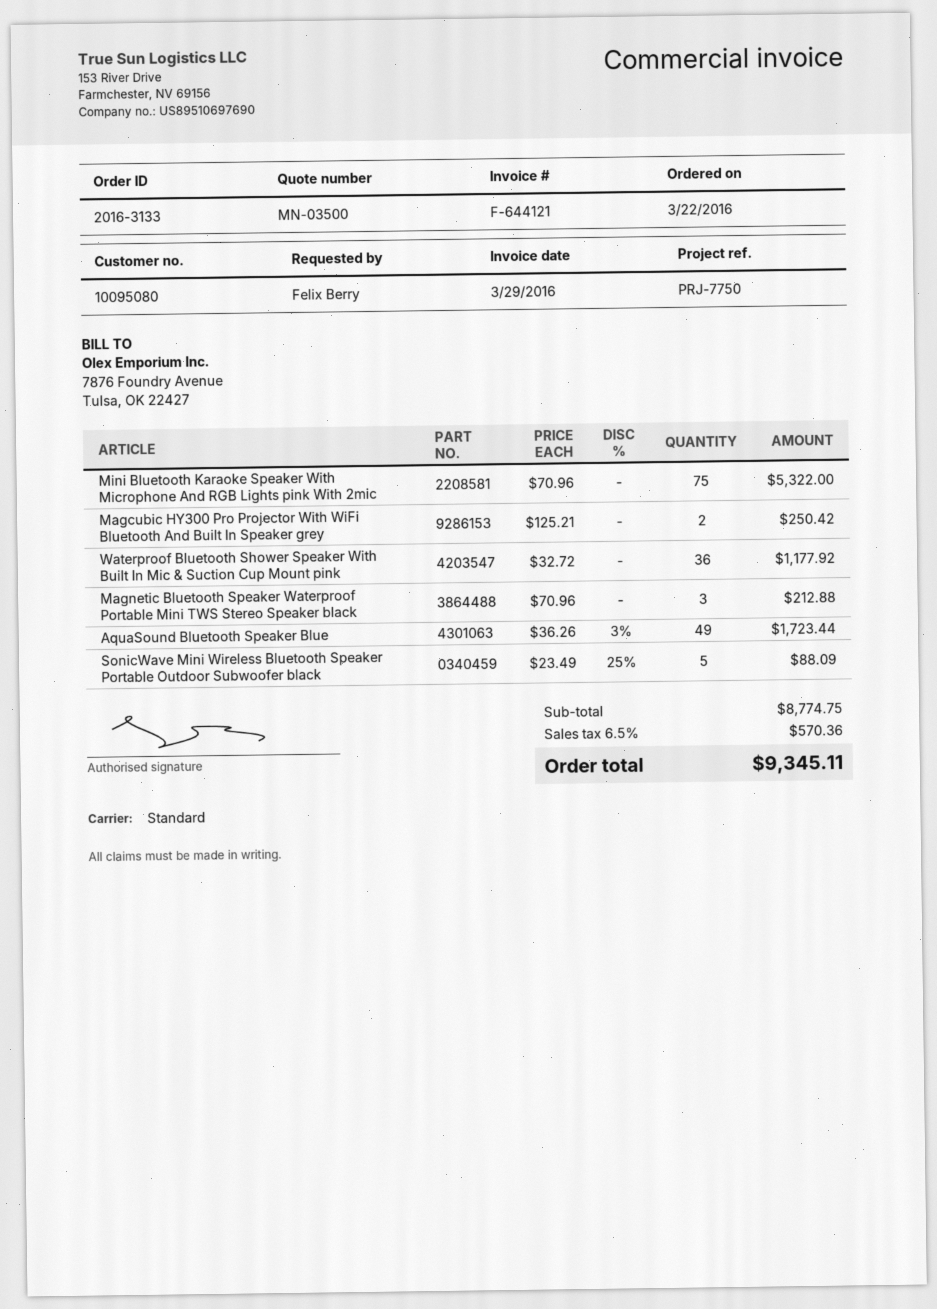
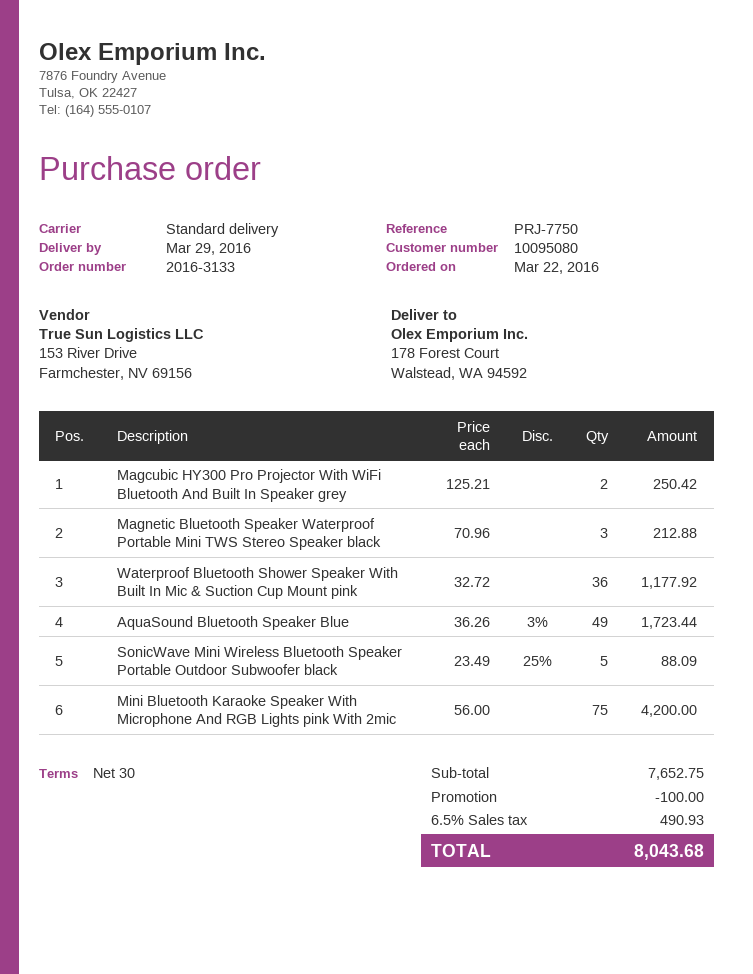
Mini Bluetooth Karaoke Speaker With Microphone And RGB Lights pink With 2mic: 75 x 70.96 = 5322.00 -> 75 x 56.00 = 4200.00
subtotal: 8774.75 -> 7652.75
discount: none -> 100.00
tax: 6.5% = 570.36 -> 6.5% = 490.93
total: 9345.11 -> 8043.68

